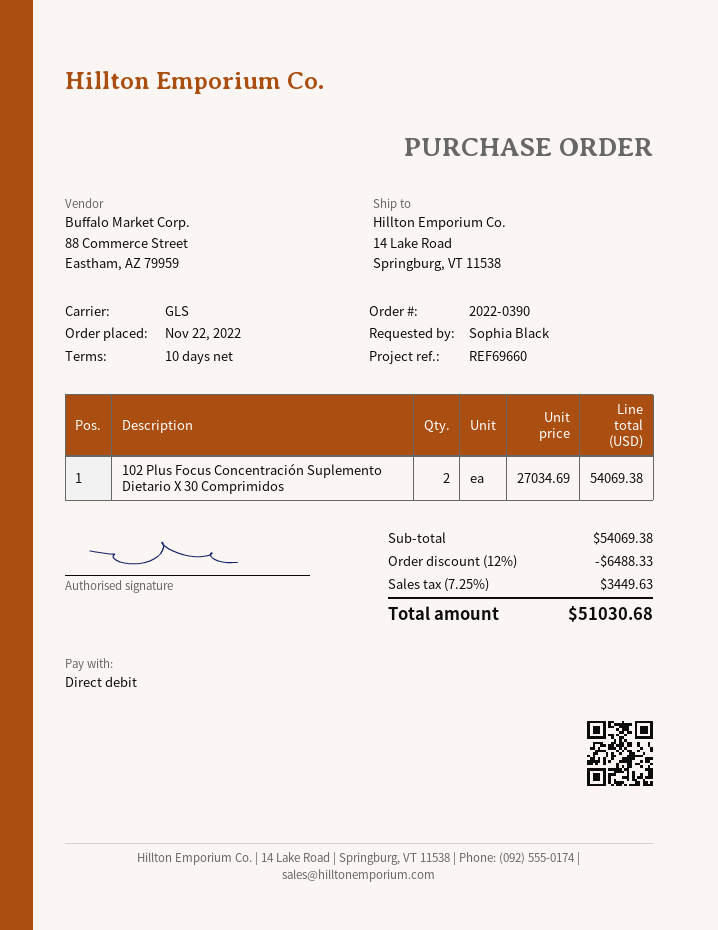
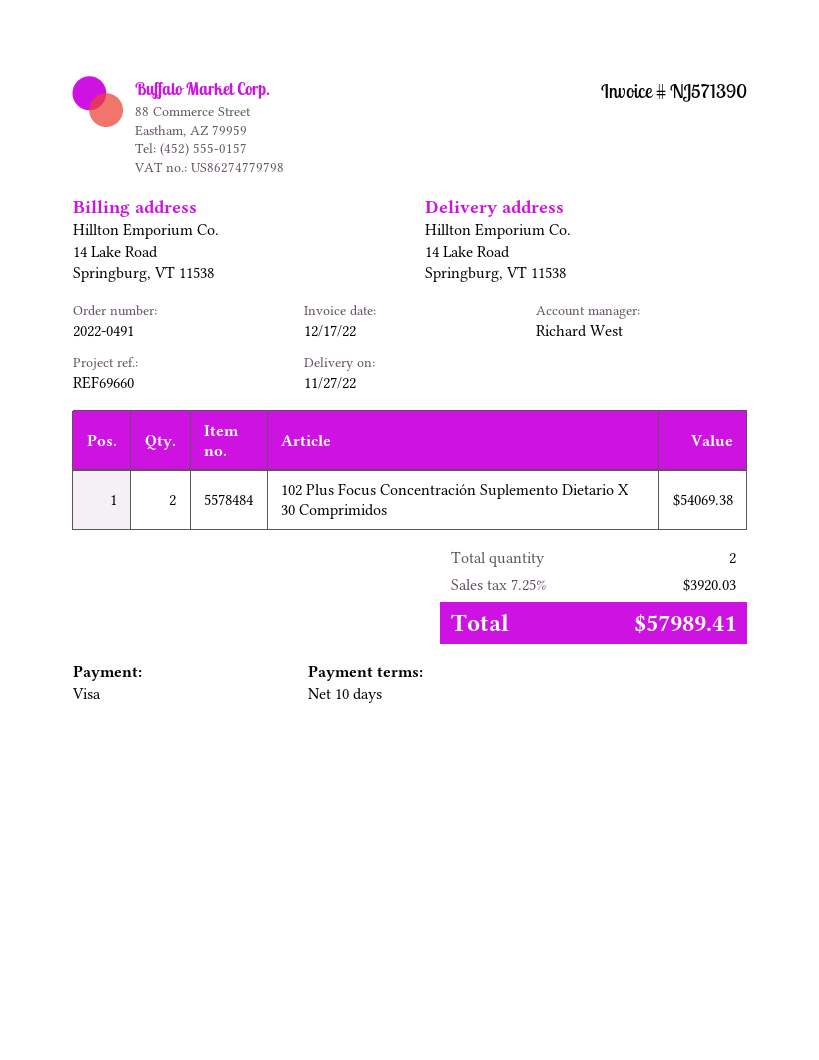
order number: 2022-0390 -> 2022-0491
payment method: direct debit -> Visa
discount: 12% = 6488.33 -> none
tax: 7.25% = 3449.63 -> 7.25% = 3920.03
total: 51030.68 -> 57989.41

